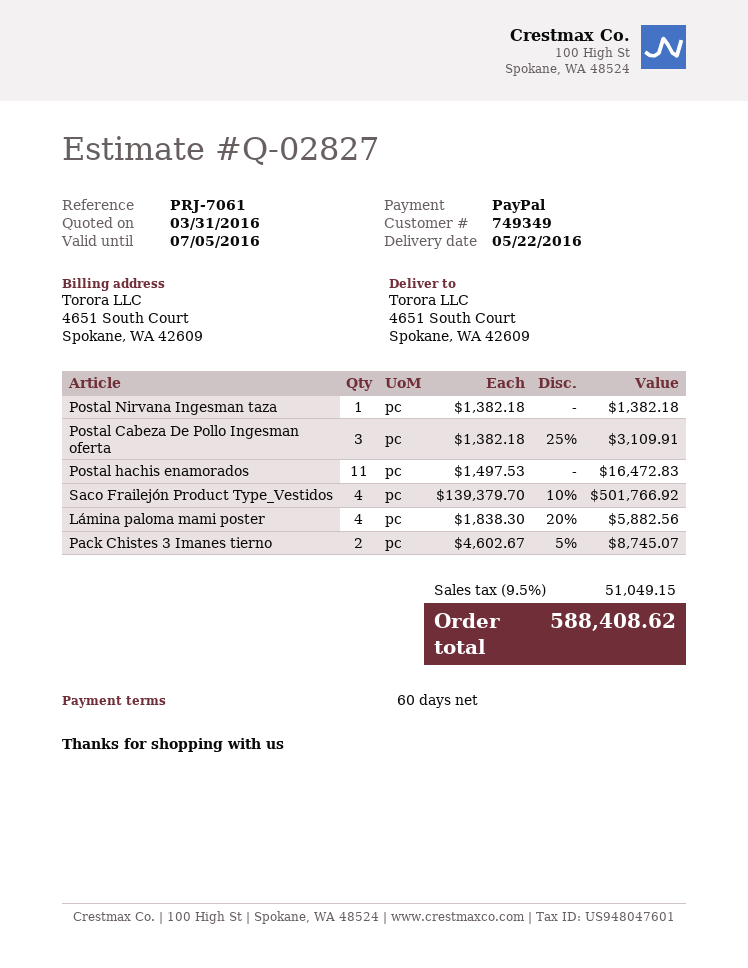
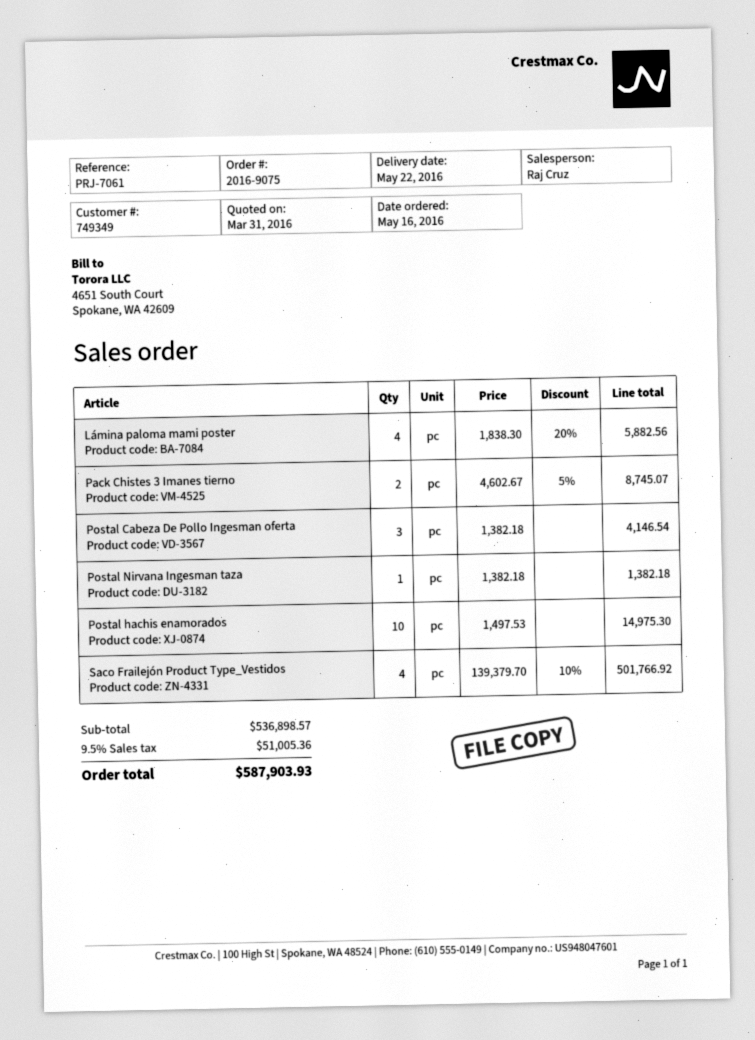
Postal Cabeza De Pollo Ingesman oferta: 3 x 1382.18 - 25% = 3109.91 -> 3 x 1382.18 = 4146.54
Postal hachis enamorados: 11 x 1497.53 = 16472.83 -> 10 x 1497.53 = 14975.30
tax: 9.5% = 51049.15 -> 9.5% = 51005.36
total: 588408.62 -> 587903.93

